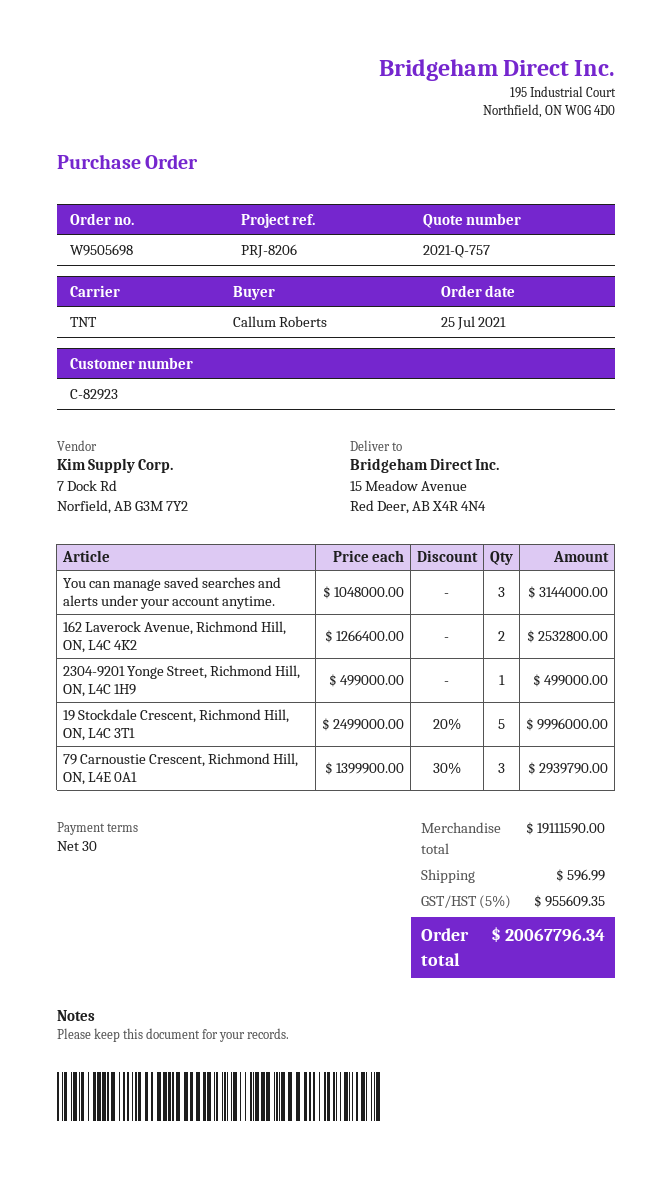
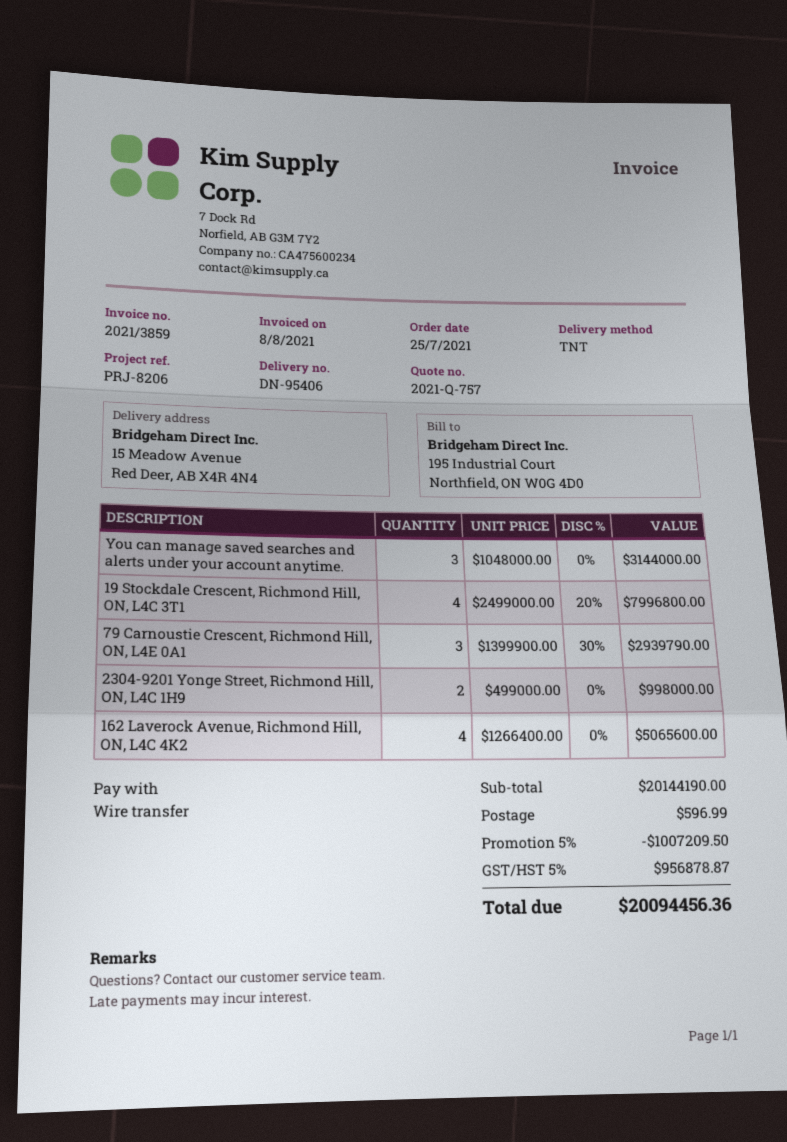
162 Laverock Avenue, Richmond Hill, ON, L4C 4K2: 2 x 1266400.00 = 2532800.00 -> 4 x 1266400.00 = 5065600.00
2304-9201 Yonge Street, Richmond Hill, ON, L4C 1H9: 1 x 499000.00 = 499000.00 -> 2 x 499000.00 = 998000.00
19 Stockdale Crescent, Richmond Hill, ON, L4C 3T1: 5 x 2499000.00 - 20% = 9996000.00 -> 4 x 2499000.00 - 20% = 7996800.00
subtotal: 19111590.00 -> 20144190.00
discount: none -> 5% = 1007209.50
tax: 5% = 955609.35 -> 5% = 956878.87
total: 20067796.34 -> 20094456.36

